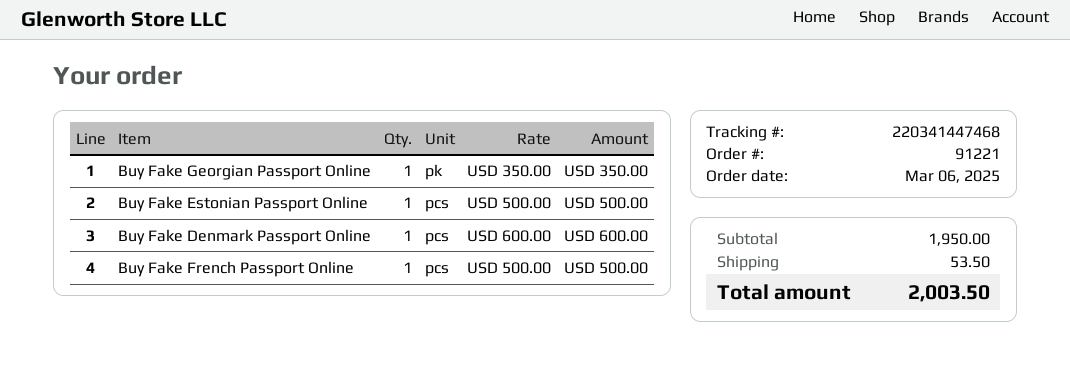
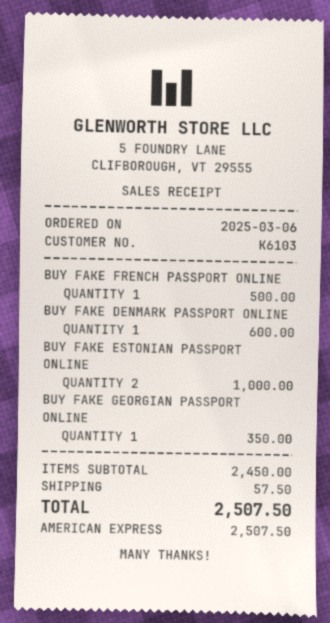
Buy Fake Estonian Passport Online: 1 for 500.00 -> 2 for 1000.00
subtotal: 1950.00 -> 2450.00
shipping: 53.50 -> 57.50
total: 2003.50 -> 2507.50

